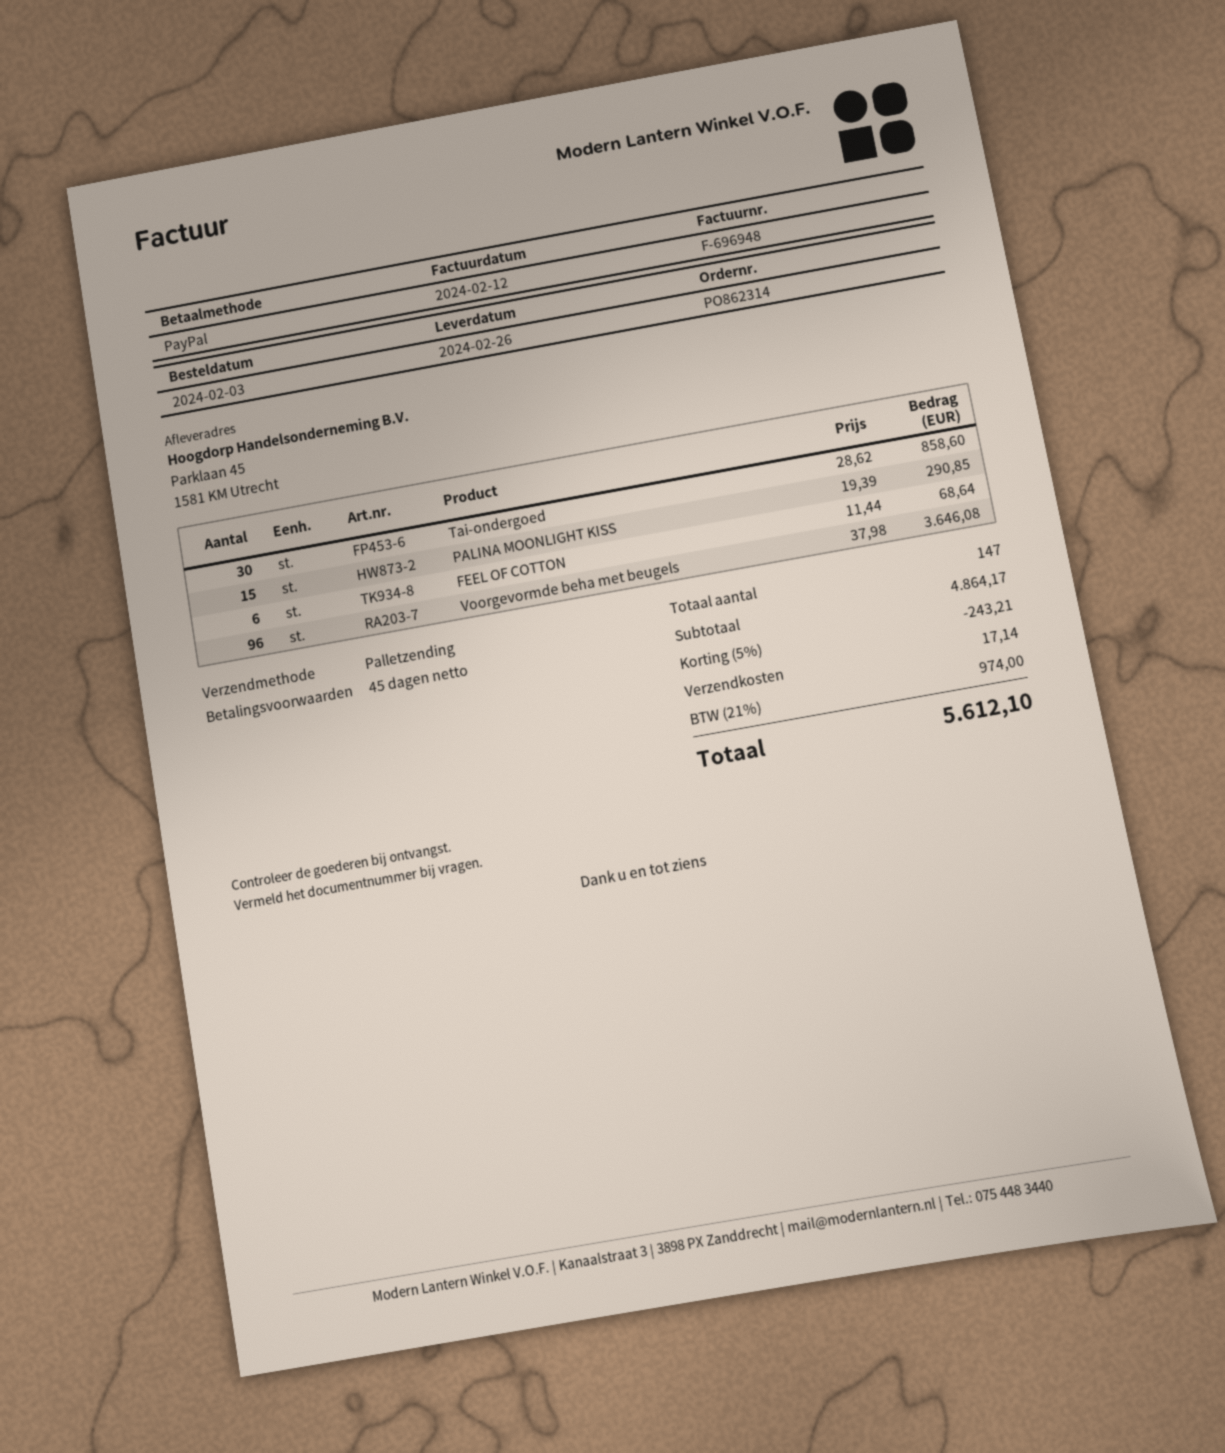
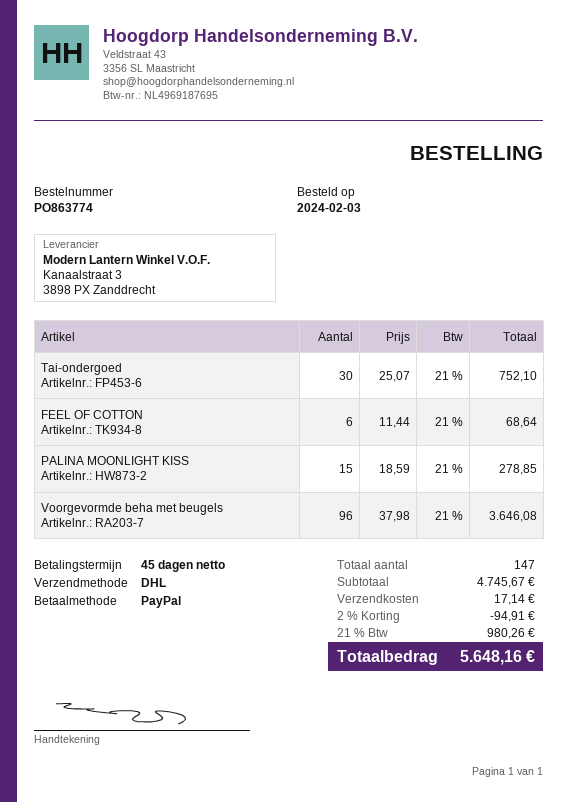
order number: PO862314 -> PO863774
shipping method: pallet freight -> DHL
Tai-ondergoed: 30 x 28.62 = 858.60 -> 30 x 25.07 = 752.10
PALINA MOONLIGHT KISS: 15 x 19.39 = 290.85 -> 15 x 18.59 = 278.85
subtotal: 4864.17 -> 4745.67
discount: 5% = 243.21 -> 2% = 94.91
tax: 21% = 974.00 -> 21% = 980.26
total: 5612.10 -> 5648.16

